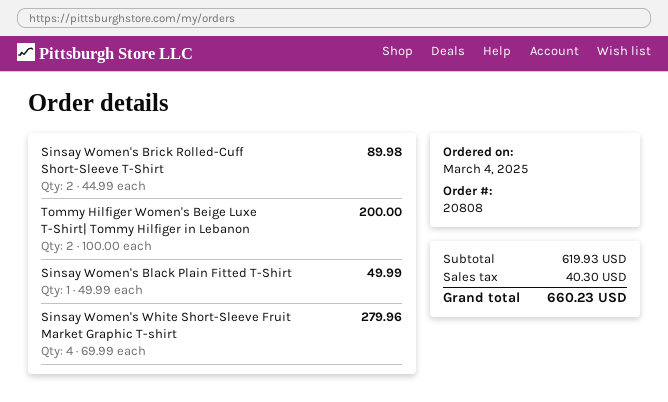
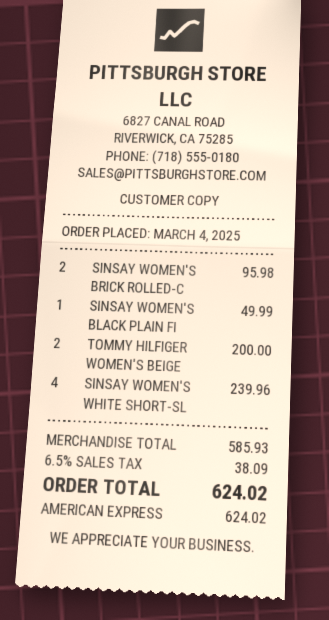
Sinsay Women's Brick Rolled-Cuff Short-Sleeve T-Shirt: 2 for 89.98 -> 2 for 95.98
Sinsay Women's White Short-Sleeve Fruit Market Graphic T-shirt: 4 for 279.96 -> 4 for 239.96
subtotal: 619.93 -> 585.93
tax: 40.30 -> 38.09
total: 660.23 -> 624.02

